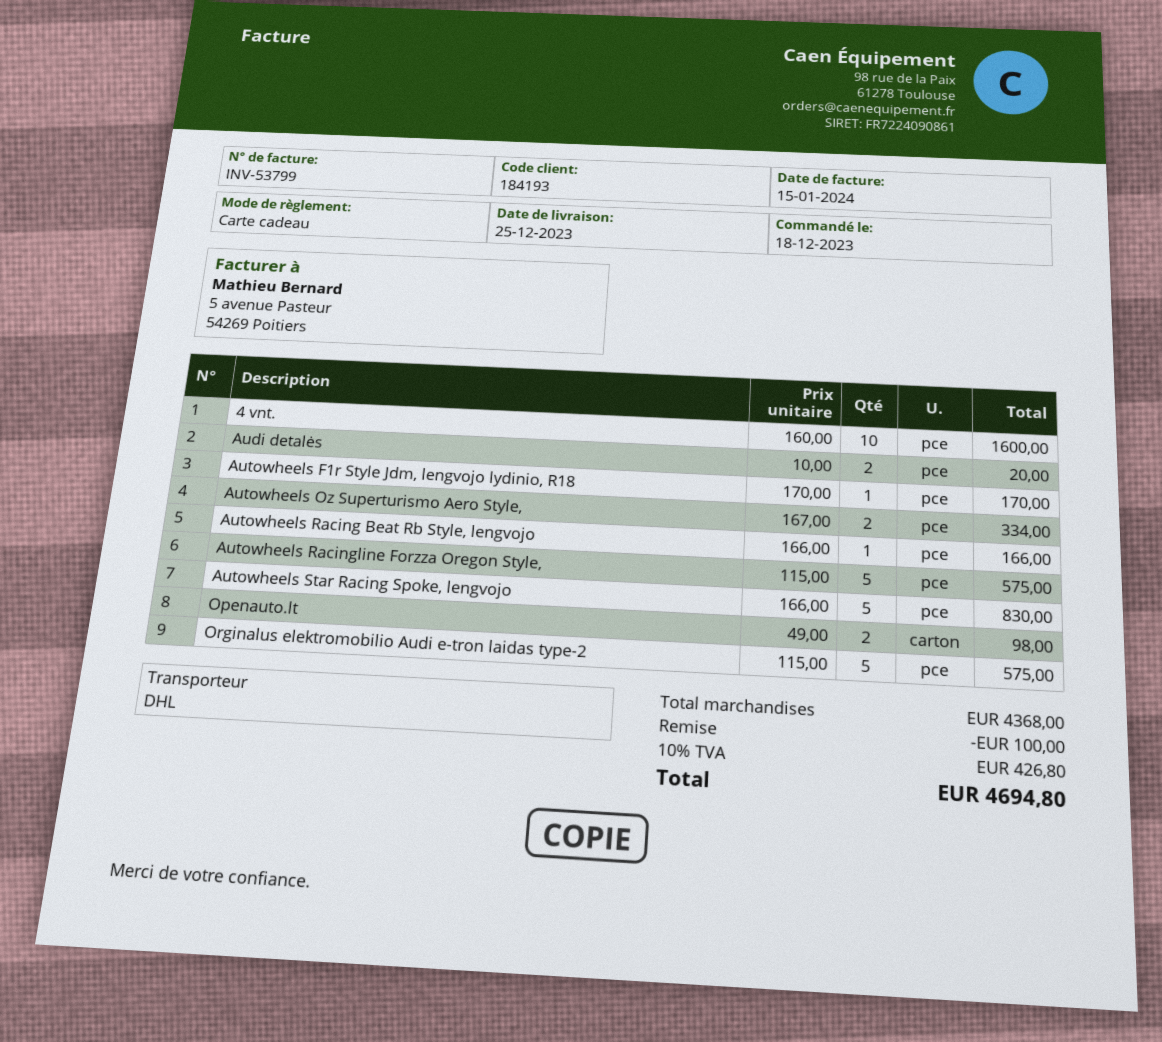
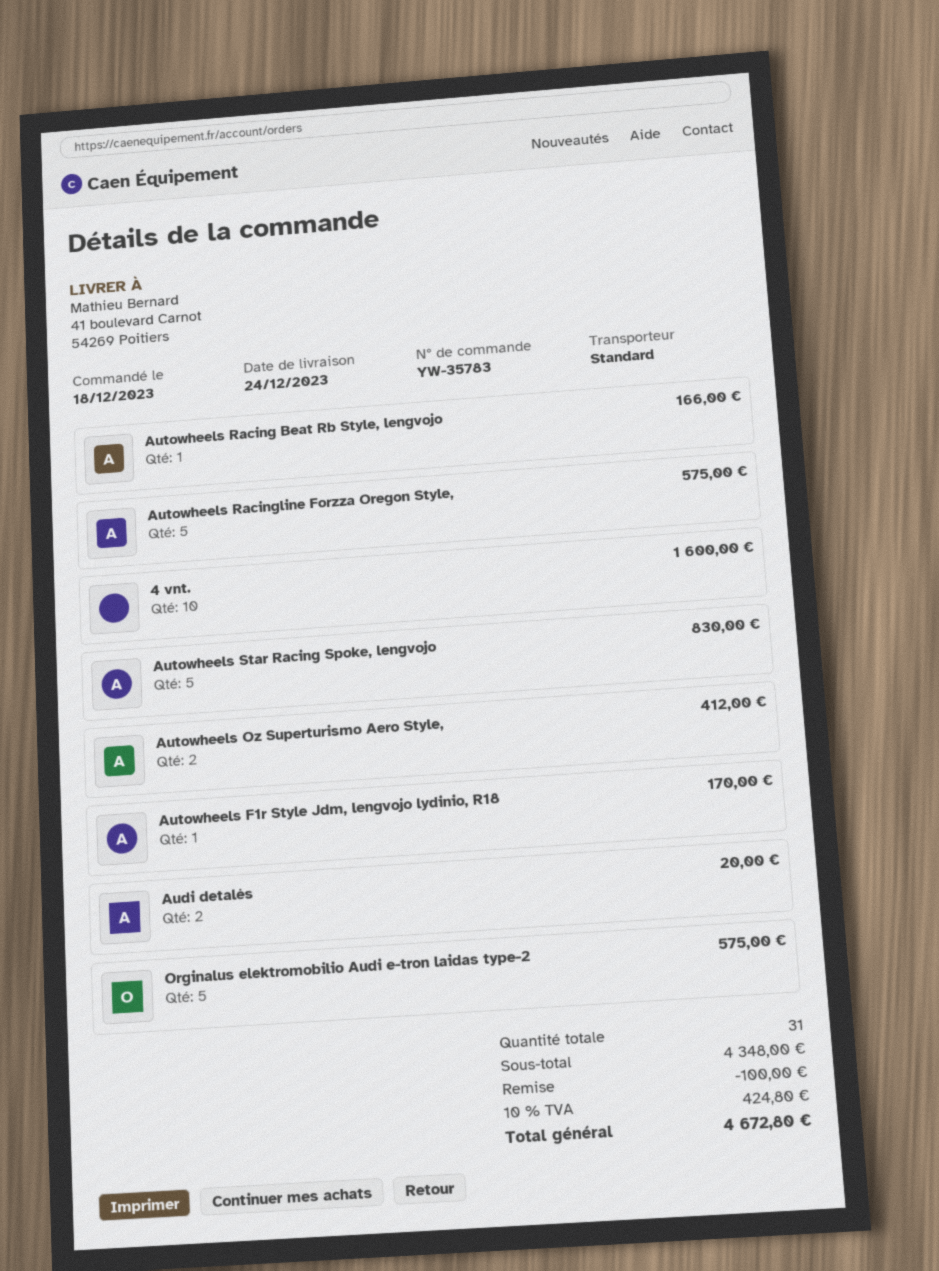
delivery date: 2023-12-25 -> 2023-12-24
shipping method: DHL -> standard
Autowheels Oz Superturismo Aero Style,: 2 for 334.00 -> 2 for 412.00
Openauto.lt: 2 for 98.00 -> none
subtotal: 4368.00 -> 4348.00
tax: 10% = 426.80 -> 10% = 424.80
total: 4694.80 -> 4672.80

